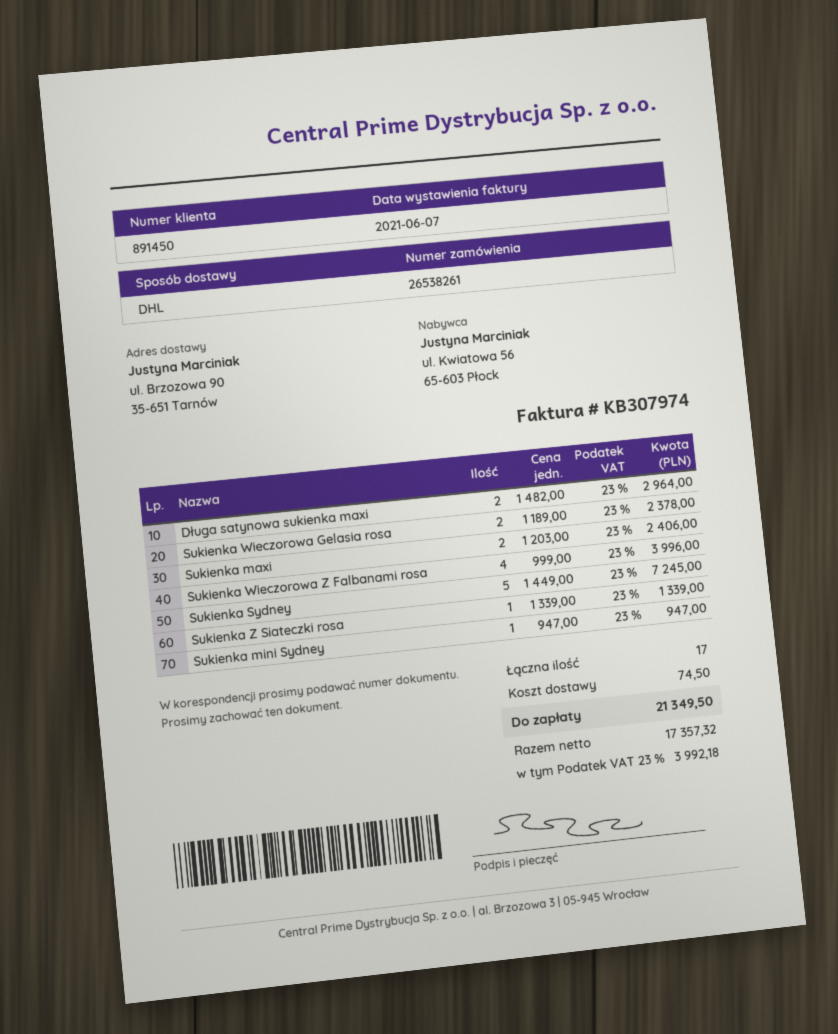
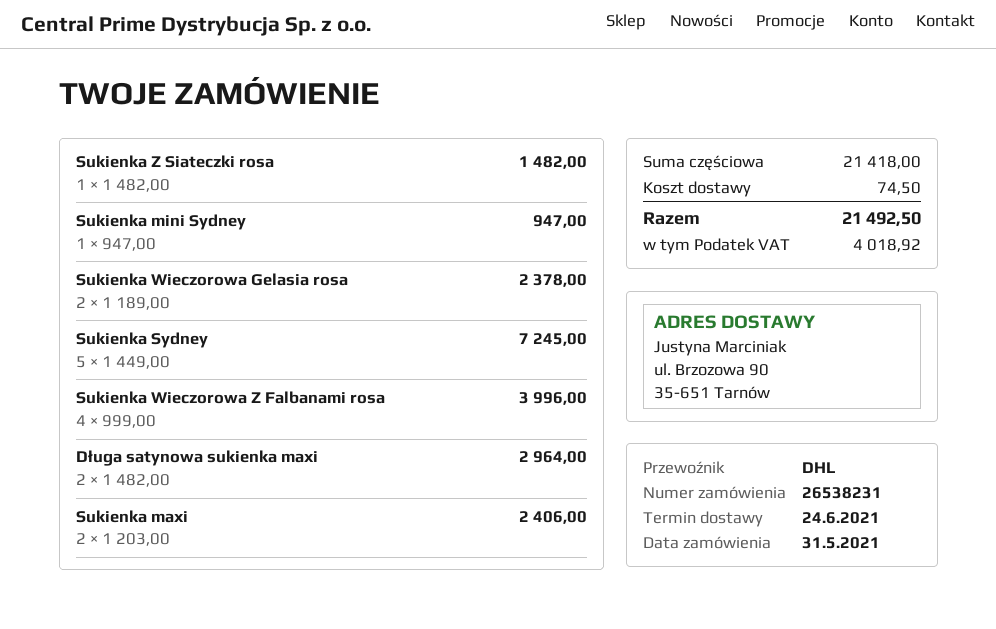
order number: 26538261 -> 26538231
Sukienka Z Siateczki rosa: 1 x 1339.00 = 1339.00 -> 1 x 1482.00 = 1482.00
tax: 3992.18 -> 4018.92
total: 21349.50 -> 21492.50

